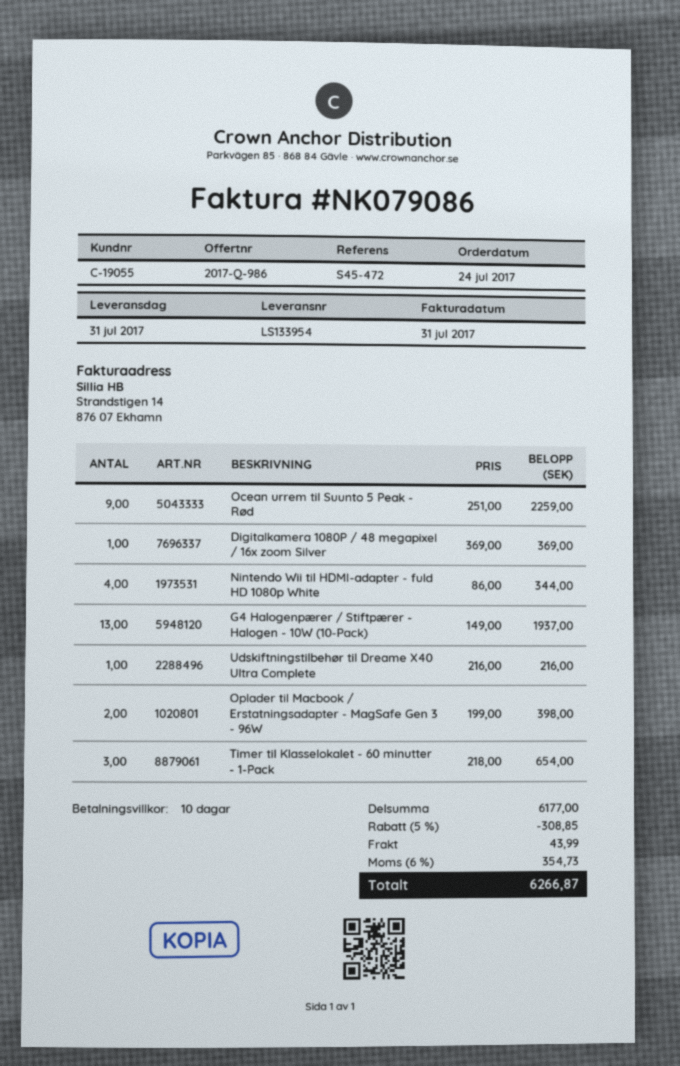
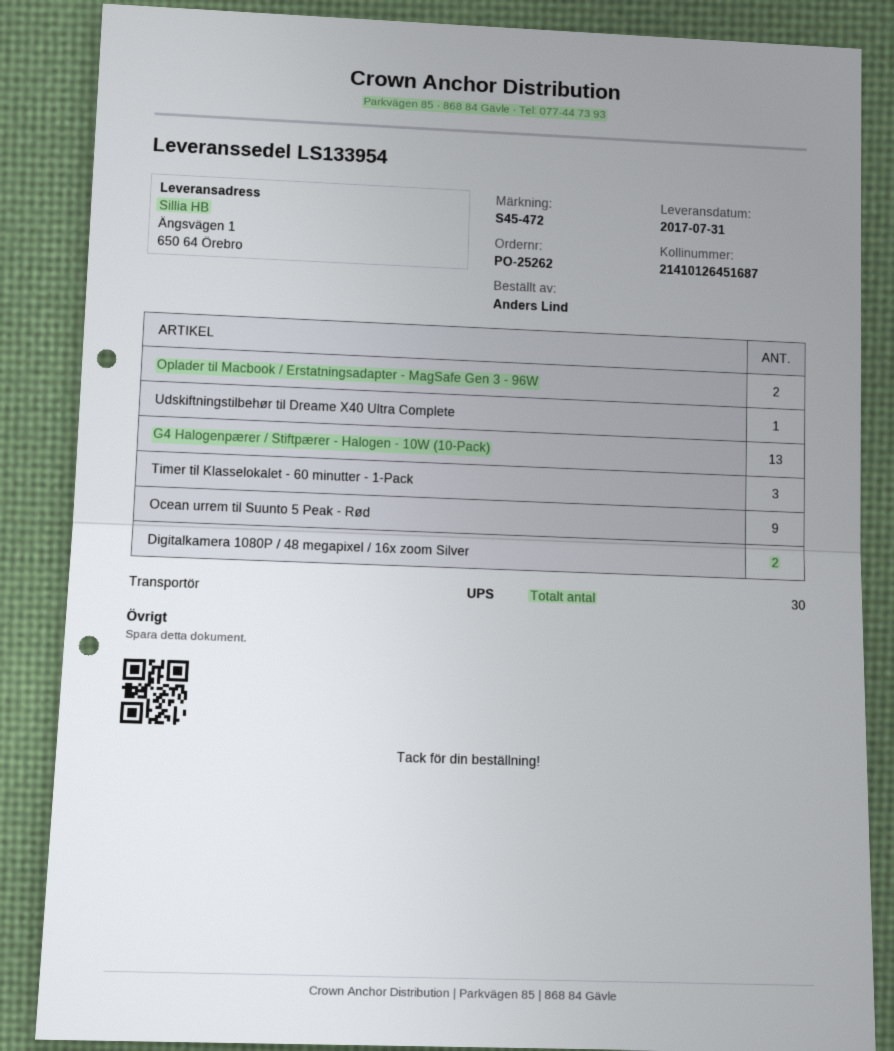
Digitalkamera 1080P / 48 megapixel / 16x zoom Silver: 1 -> 2
Nintendo Wii til HDMI-adapter - fuld HD 1080p White: 4 -> none

